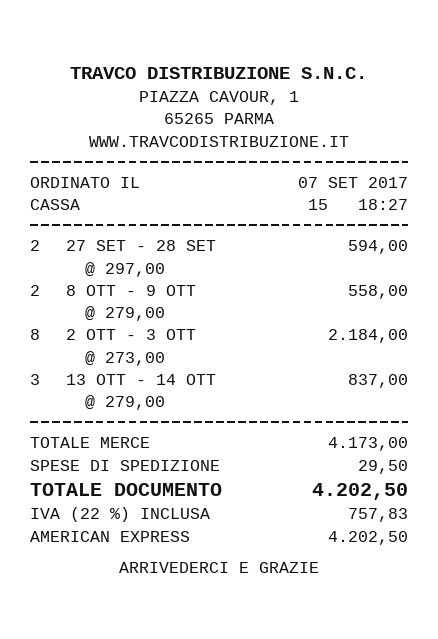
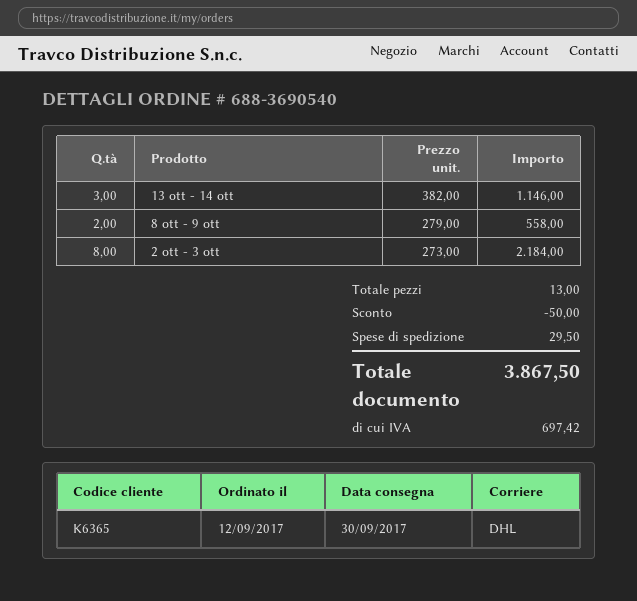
order date: 2017-09-07 -> 2017-09-12
27 SET - 28 SET: 2 x 297.00 = 594.00 -> none
13 OTT - 14 OTT: 3 x 279.00 = 837.00 -> 3 x 382.00 = 1146.00
discount: none -> 50.00
tax: 757.83 -> 697.42
total: 4202.50 -> 3867.50

